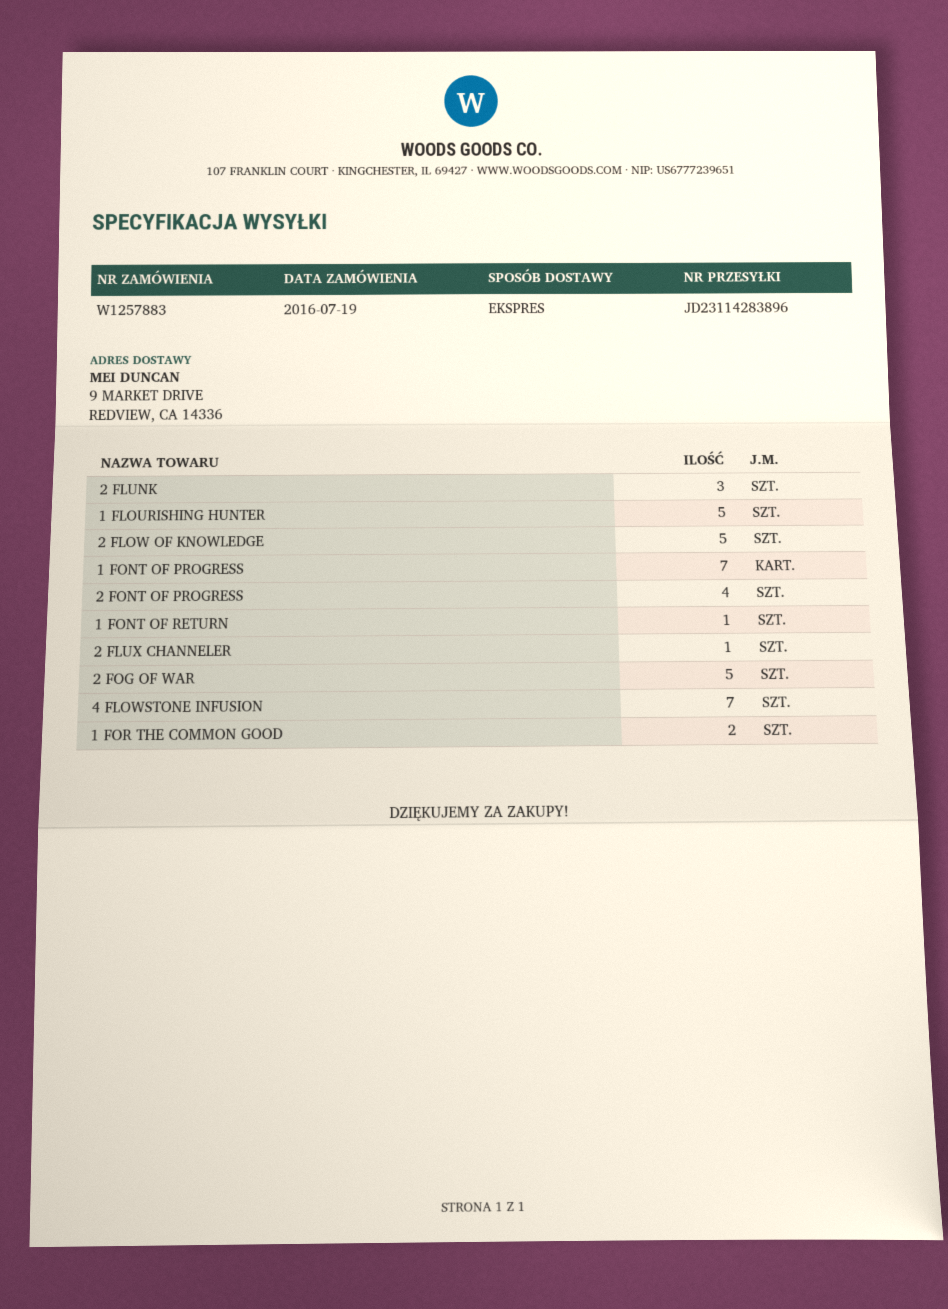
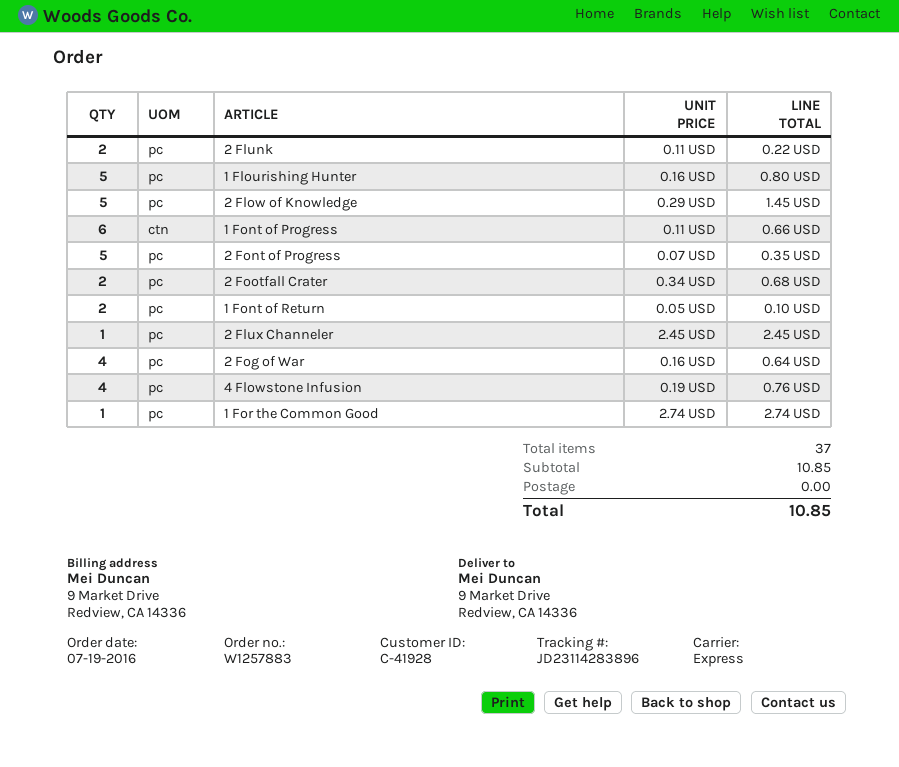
2 FLUNK: 3 -> 2
1 FONT OF PROGRESS: 7 -> 6
2 FONT OF PROGRESS: 4 -> 5
1 FONT OF RETURN: 1 -> 2
2 FOG OF WAR: 5 -> 4
4 FLOWSTONE INFUSION: 7 -> 4
1 FOR THE COMMON GOOD: 2 -> 1
2 Footfall Crater: none -> 2

